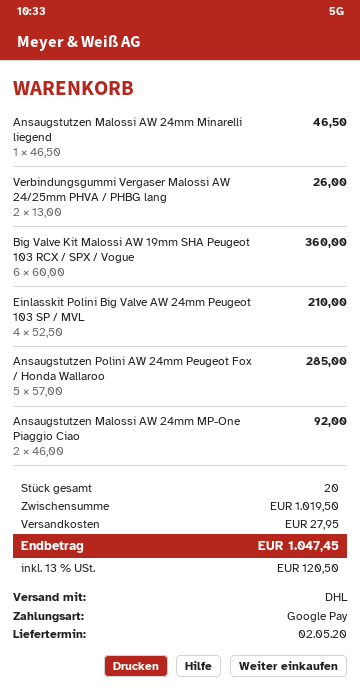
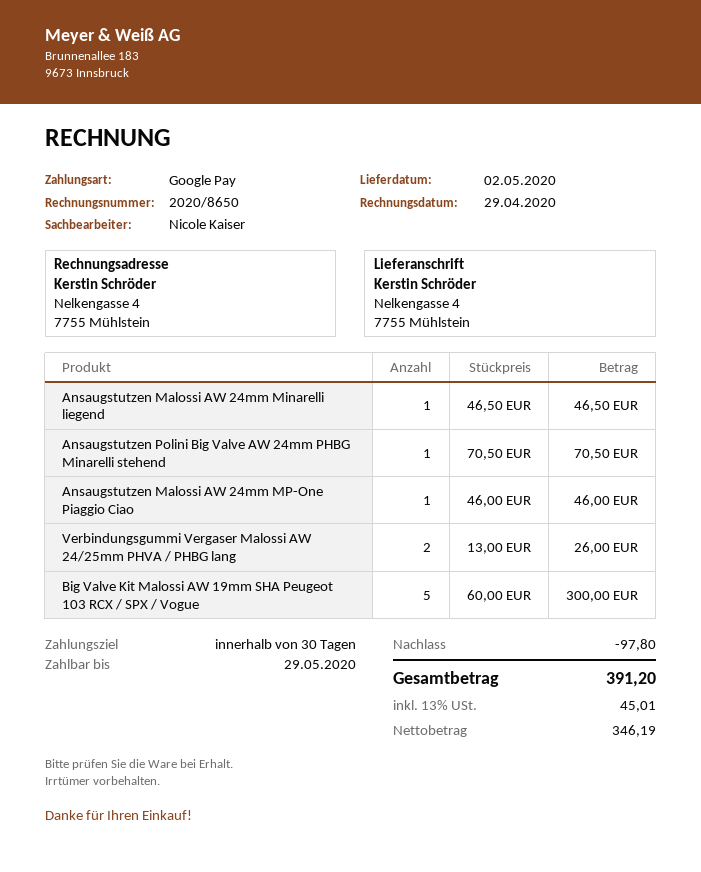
Big Valve Kit Malossi AW 19mm SHA Peugeot 103 RCX / SPX / Vogue: 6 x 60.00 = 360.00 -> 5 x 60.00 = 300.00
Einlasskit Polini Big Valve AW 24mm Peugeot 103 SP / MVL: 4 x 52.50 = 210.00 -> none
Ansaugstutzen Polini AW 24mm Peugeot Fox / Honda Wallaroo: 5 x 57.00 = 285.00 -> none
Ansaugstutzen Malossi AW 24mm MP-One Piaggio Ciao: 2 x 46.00 = 92.00 -> 1 x 46.00 = 46.00
Ansaugstutzen Polini Big Valve AW 24mm PHBG Minarelli stehend: none -> 1 x 70.50 = 70.50
discount: none -> 97.80
shipping: 27.95 -> none
tax: 13% = 120.50 -> 13% = 45.01
total: 1047.45 -> 391.20

